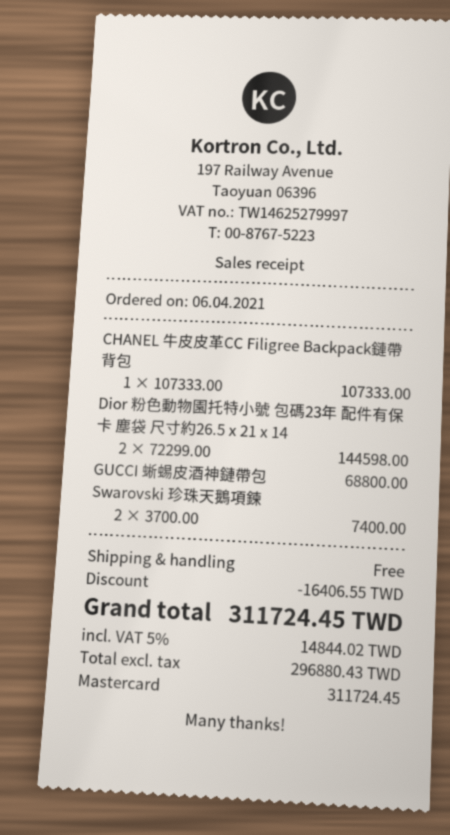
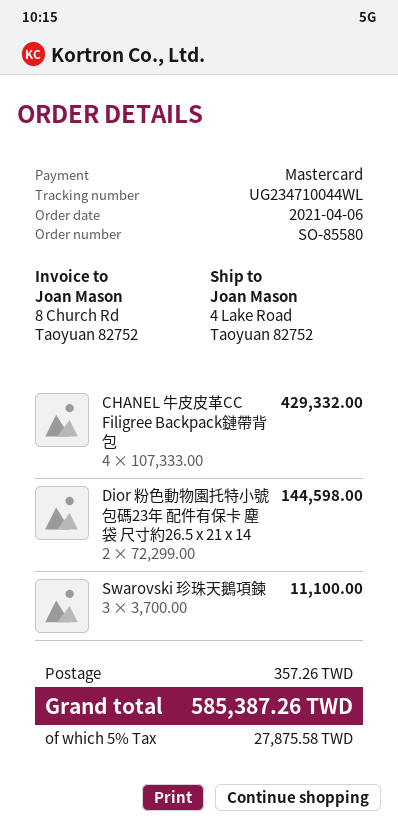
CHANEL 牛皮皮革CC Filigree Backpack鏈帶背包: 1 x 107333.00 = 107333.00 -> 4 x 107333.00 = 429332.00
GUCCI 蜥蜴皮酒神鏈帶包: 1 x 68800.00 = 68800.00 -> none
Swarovski 珍珠天鵝項鍊: 2 x 3700.00 = 7400.00 -> 3 x 3700.00 = 11100.00
discount: 16406.55 -> none
shipping: 0.00 -> 357.26
tax: 5% = 14844.02 -> 5% = 27875.58
total: 311724.45 -> 585387.26

